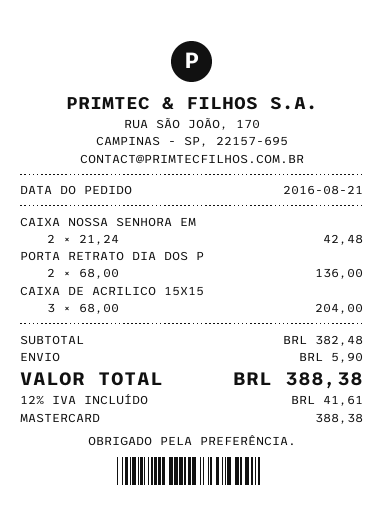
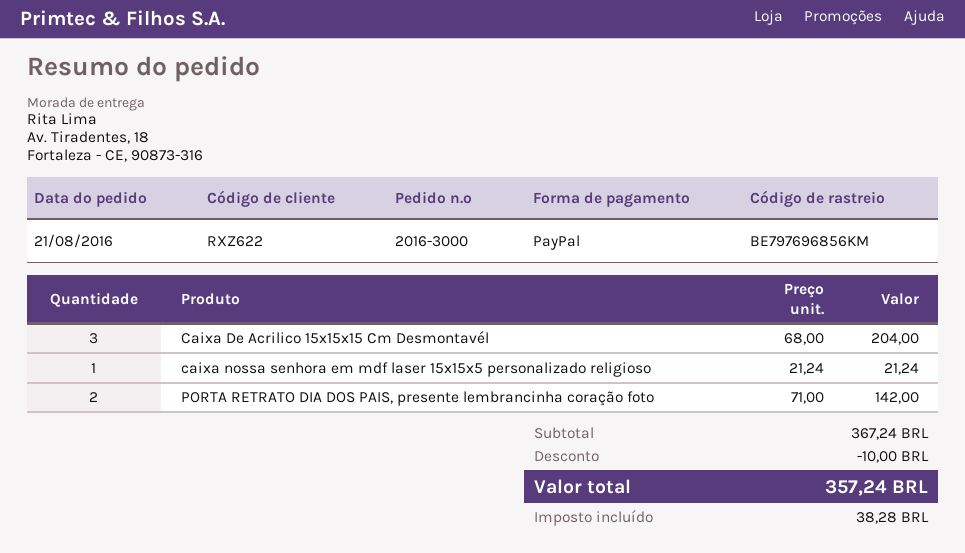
payment method: Mastercard -> PayPal
CAIXA NOSSA SENHORA EM: 2 x 21.24 = 42.48 -> 1 x 21.24 = 21.24
PORTA RETRATO DIA DOS P: 2 x 68.00 = 136.00 -> 2 x 71.00 = 142.00
subtotal: 382.48 -> 367.24
discount: none -> 10.00
shipping: 5.90 -> none
tax: 41.61 -> 38.28
total: 388.38 -> 357.24

